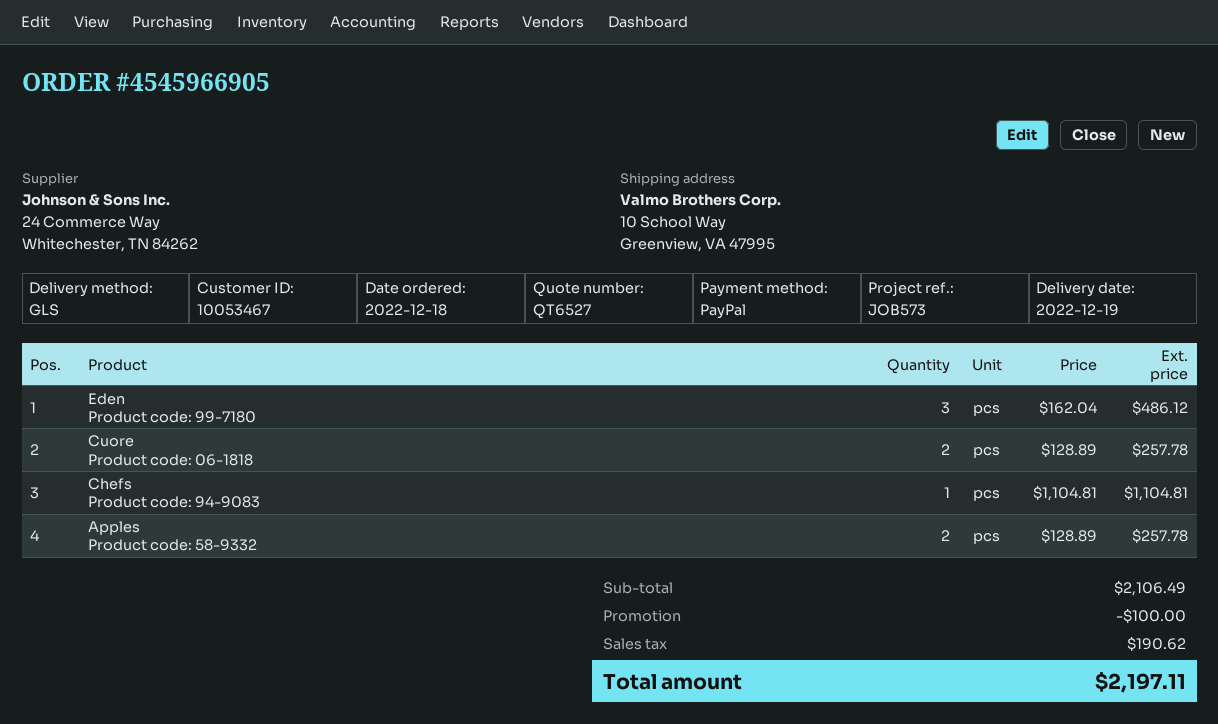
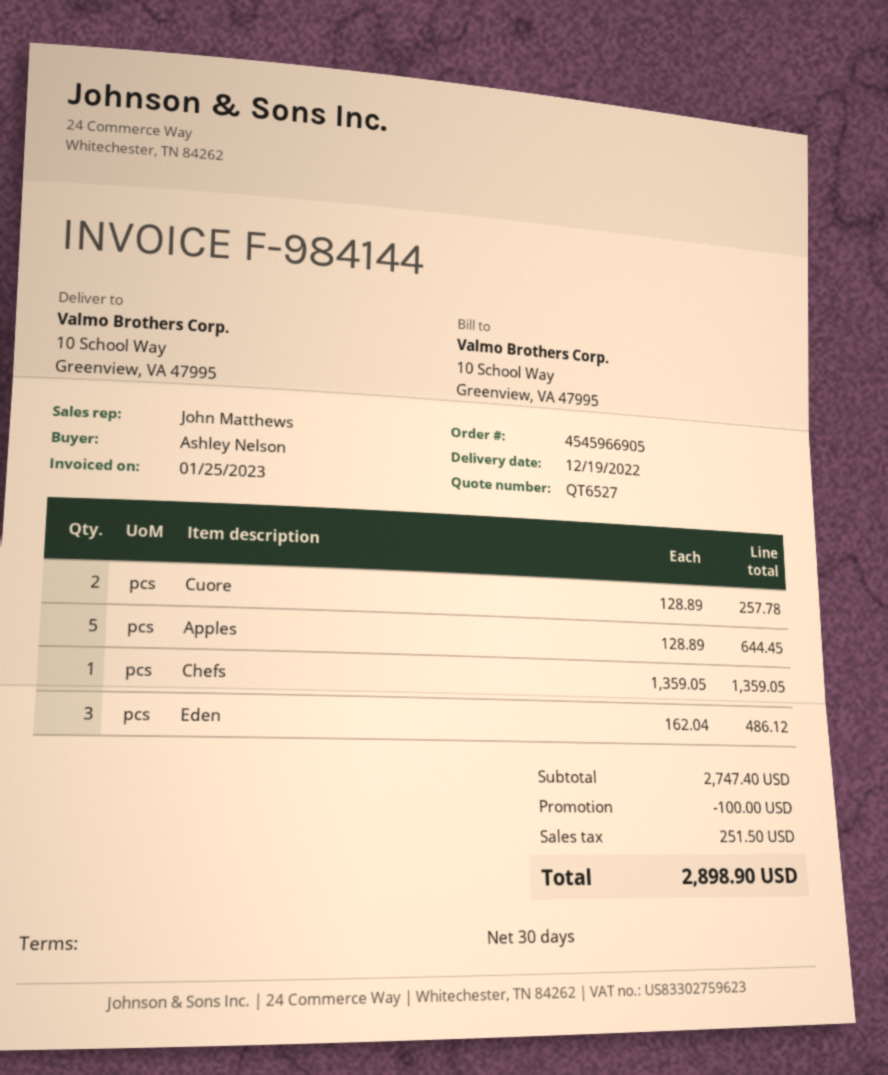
Chefs: 1 x 1104.81 = 1104.81 -> 1 x 1359.05 = 1359.05
Apples: 2 x 128.89 = 257.78 -> 5 x 128.89 = 644.45
subtotal: 2106.49 -> 2747.40
tax: 190.62 -> 251.50
total: 2197.11 -> 2898.90

